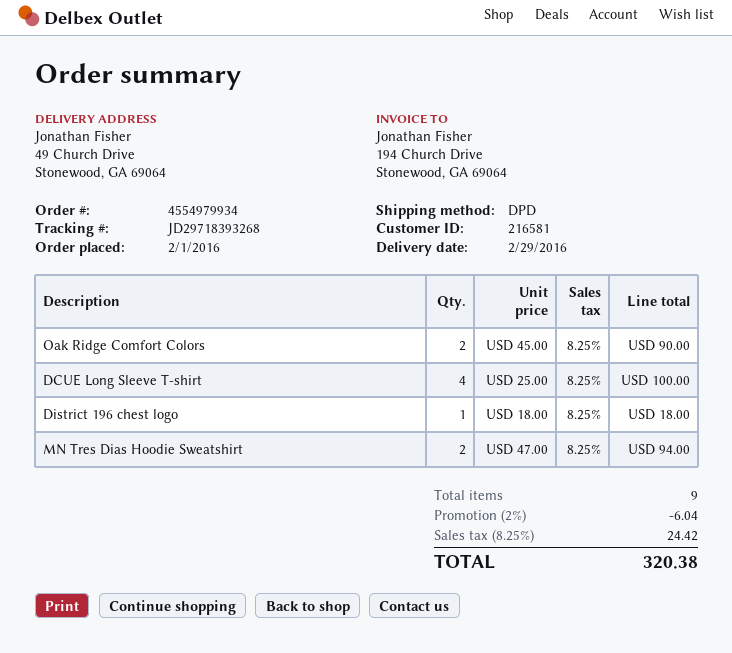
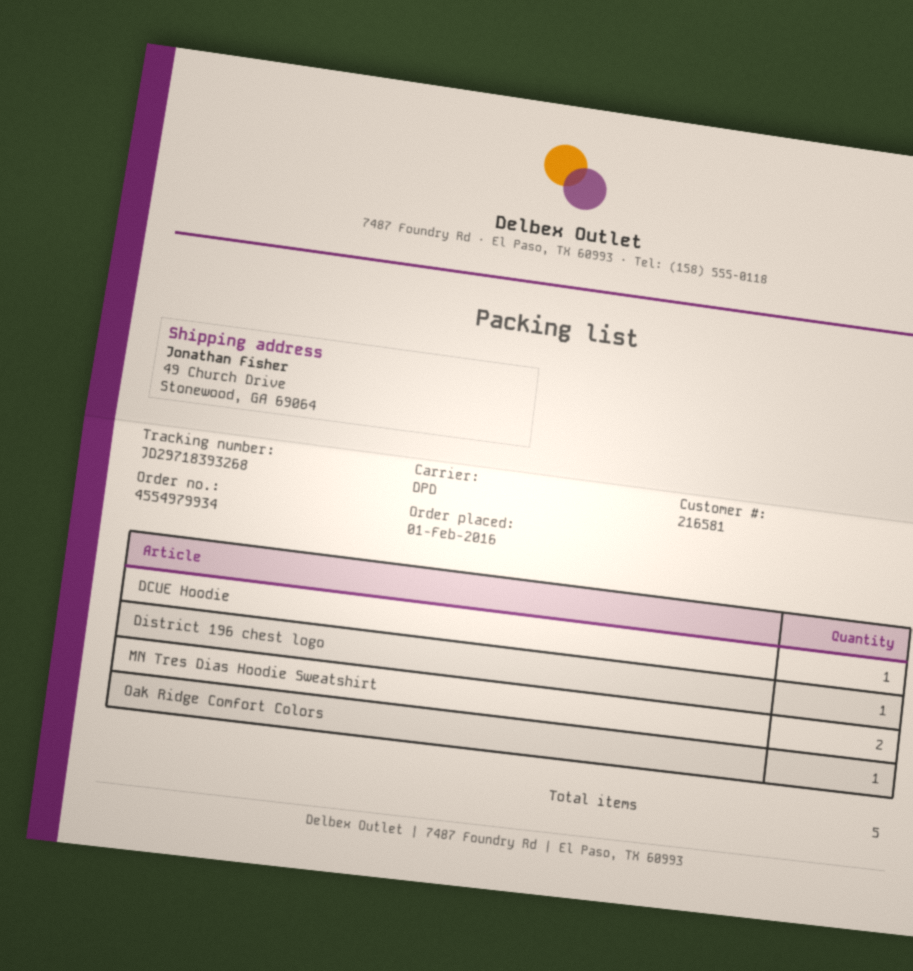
Oak Ridge Comfort Colors: 2 -> 1
DCUE Long Sleeve T-shirt: 4 -> none
DCUE Hoodie: none -> 1
total quantity: 9 -> 5

